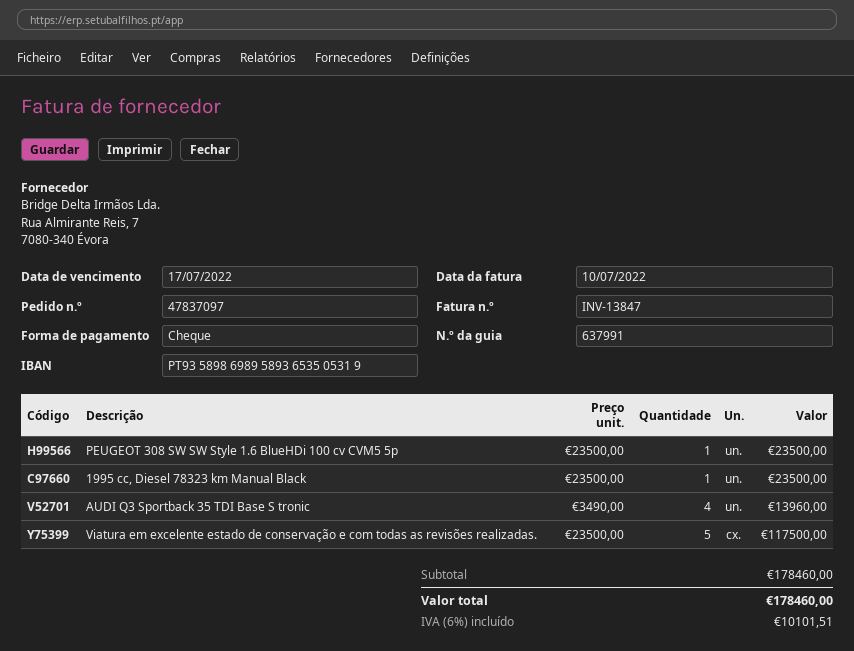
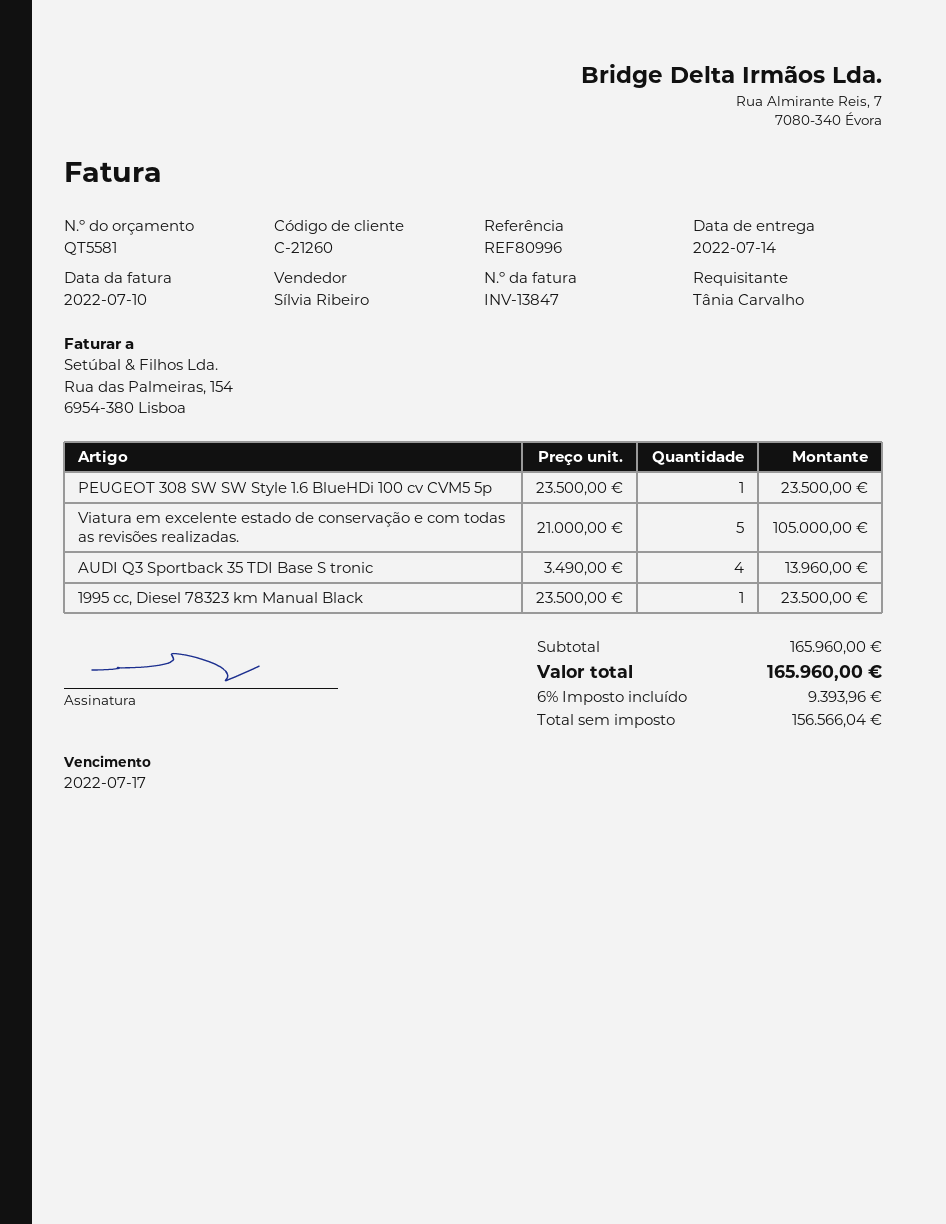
Viatura em excelente estado de conservação e com todas as revisões realizadas.: 5 x 23500.00 = 117500.00 -> 5 x 21000.00 = 105000.00
subtotal: 178460.00 -> 165960.00
tax: 6% = 10101.51 -> 6% = 9393.96
total: 178460.00 -> 165960.00

